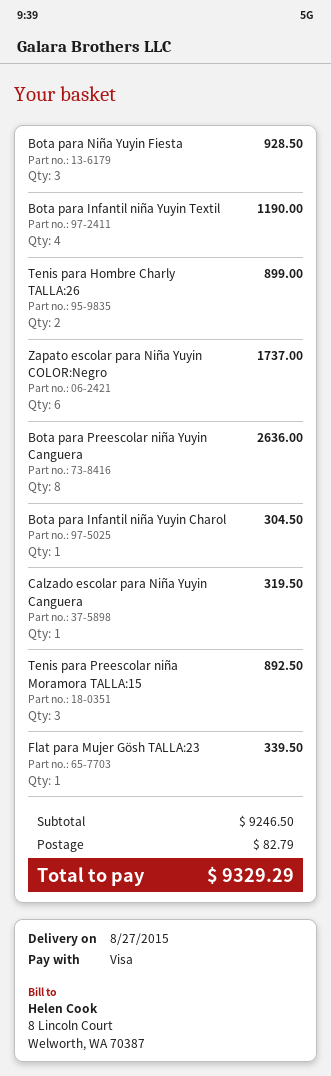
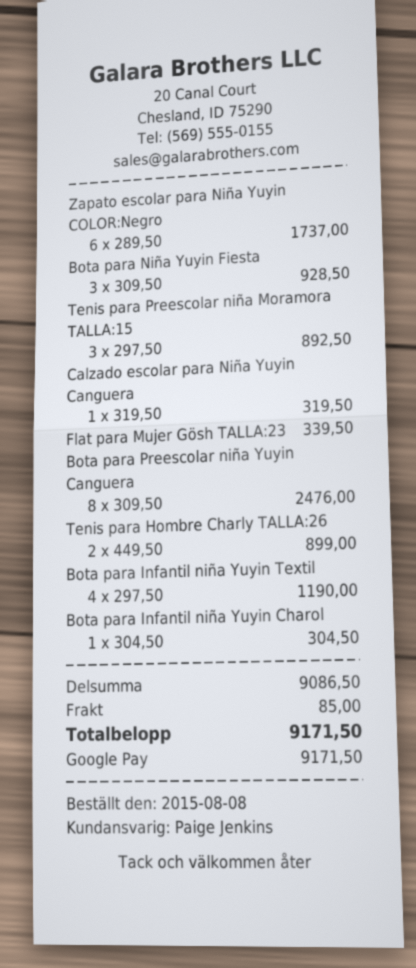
payment method: Visa -> Google Pay
Bota para Preescolar niña Yuyin Canguera: 8 for 2636.00 -> 8 for 2476.00
subtotal: 9246.50 -> 9086.50
shipping: 82.79 -> 85.00
total: 9329.29 -> 9171.50

